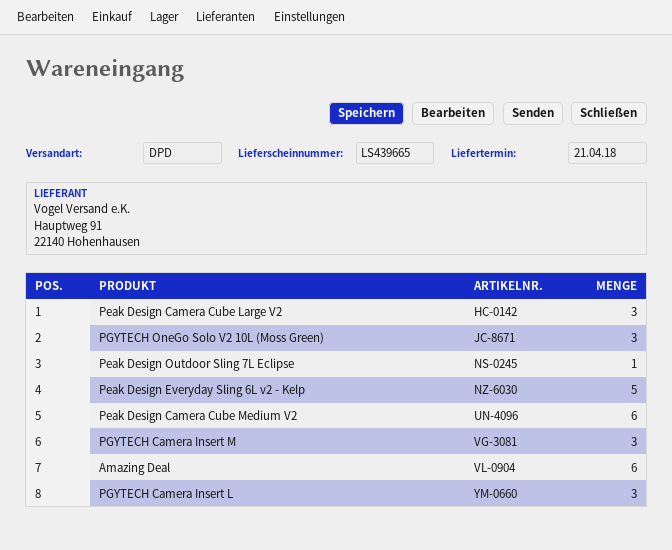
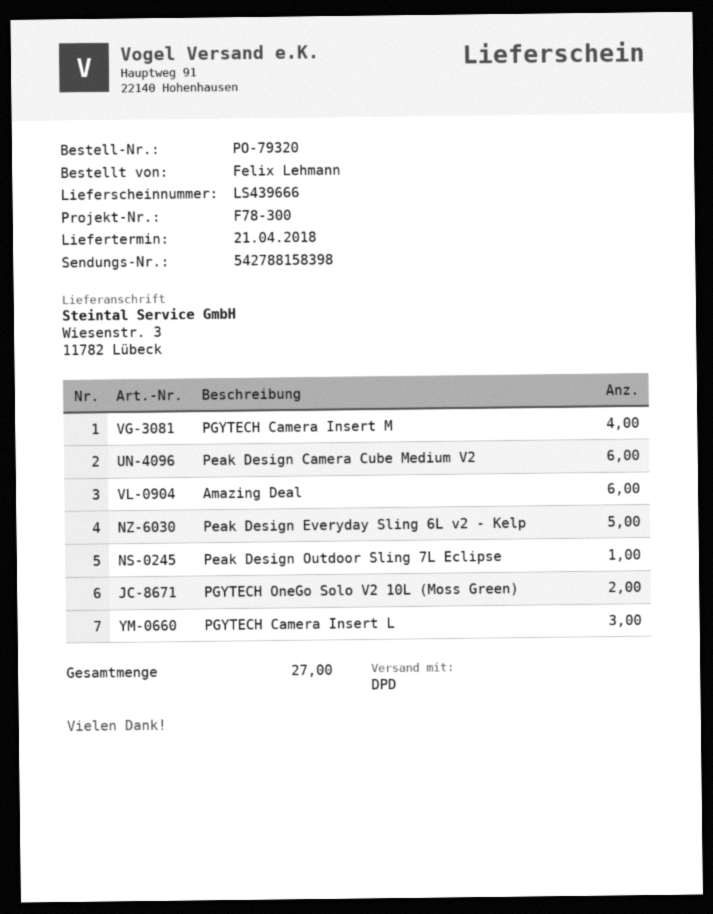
delivery note number: LS439665 -> LS439666
Peak Design Camera Cube Large V2: 3 -> none
PGYTECH OneGo Solo V2 10L (Moss Green): 3 -> 2
PGYTECH Camera Insert M: 3 -> 4

